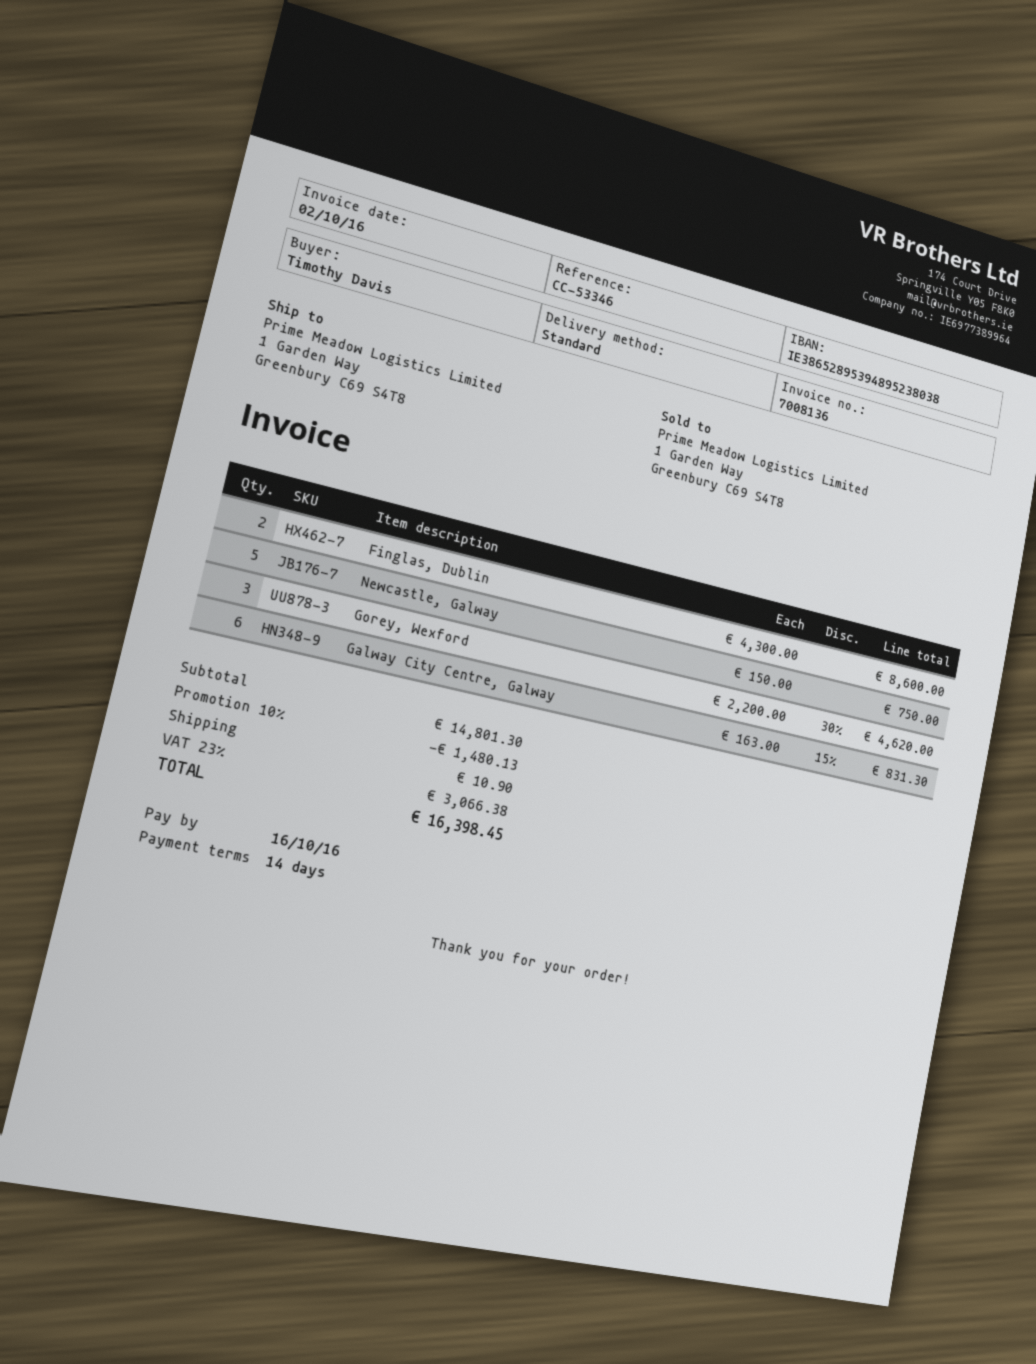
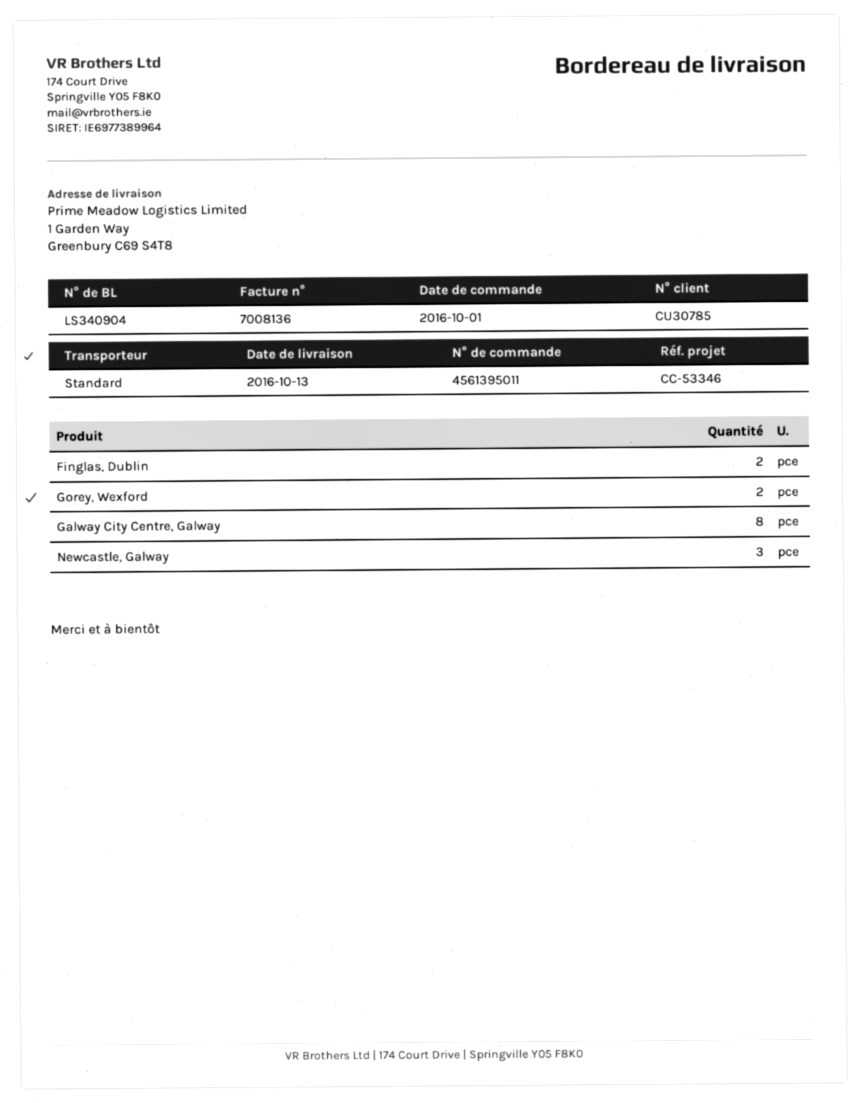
Newcastle, Galway: 5 -> 3
Gorey, Wexford: 3 -> 2
Galway City Centre, Galway: 6 -> 8

